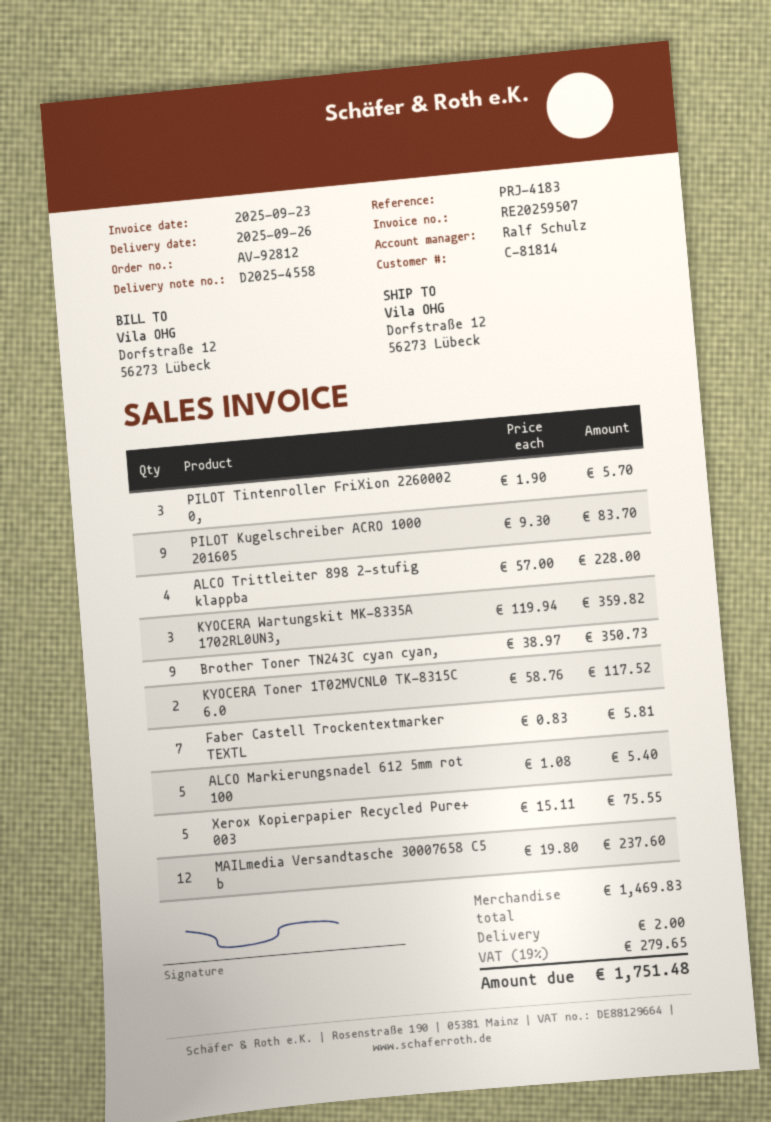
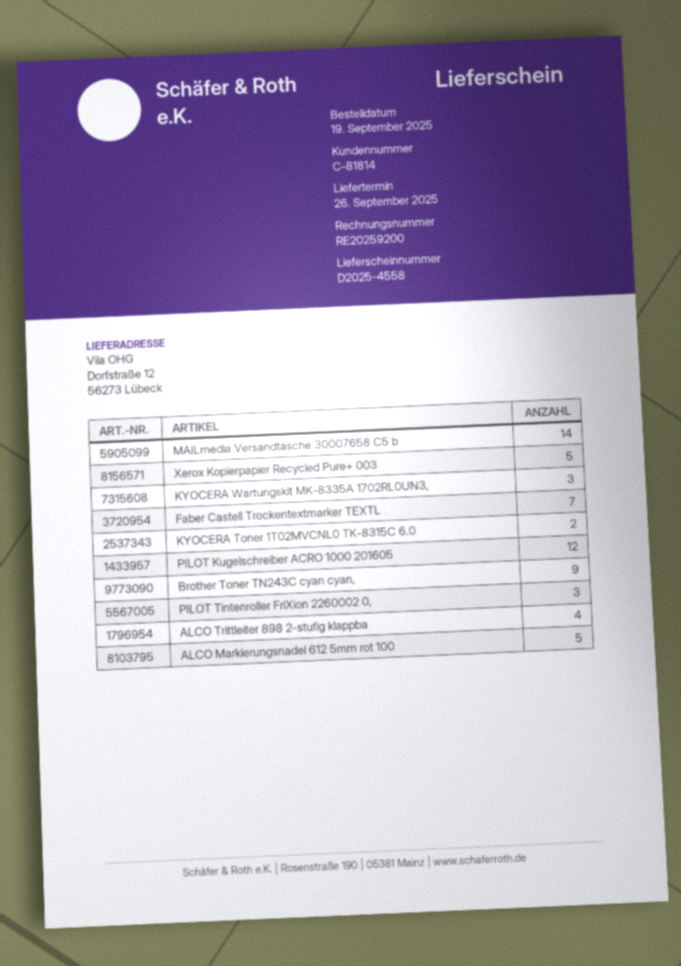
invoice number: RE20259507 -> RE20259200
PILOT Kugelschreiber ACRO 1000 201605: 9 -> 12
MAILmedia Versandtasche 30007658 C5 b: 12 -> 14

